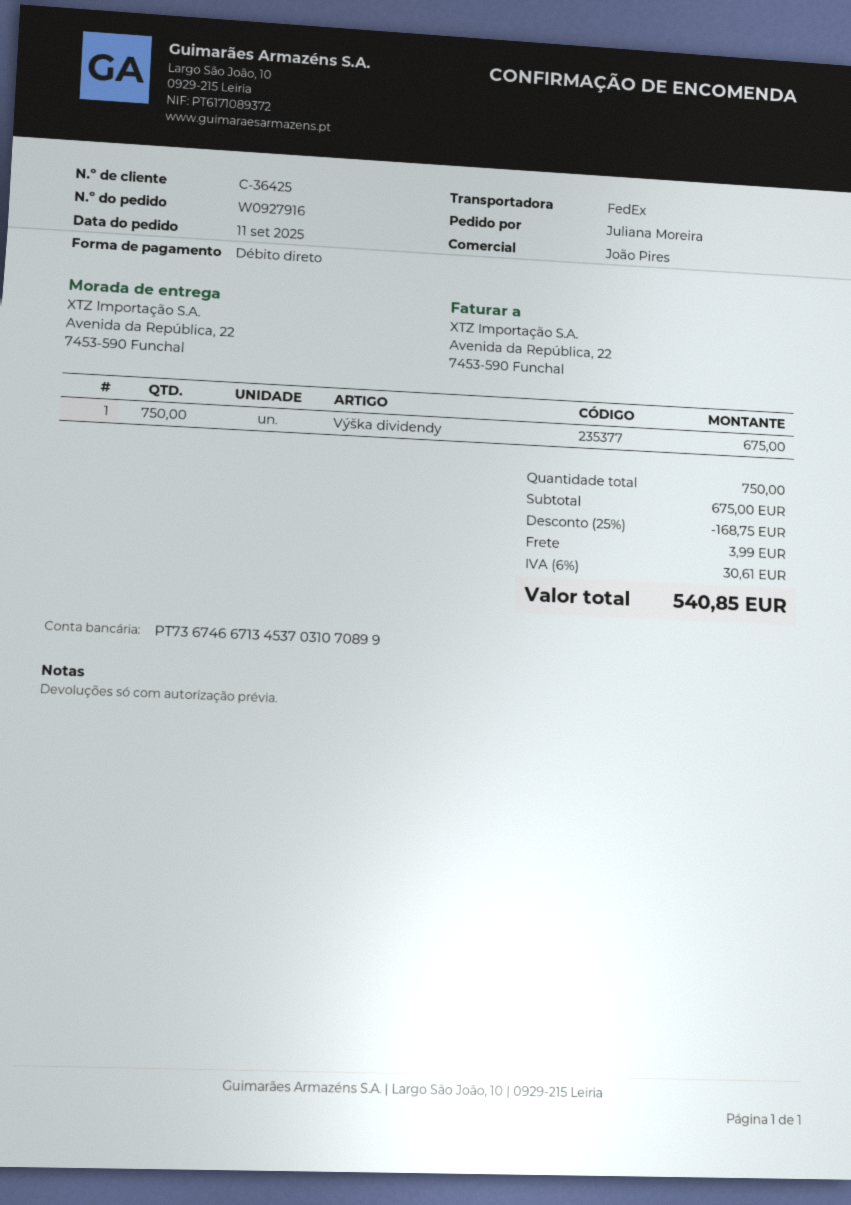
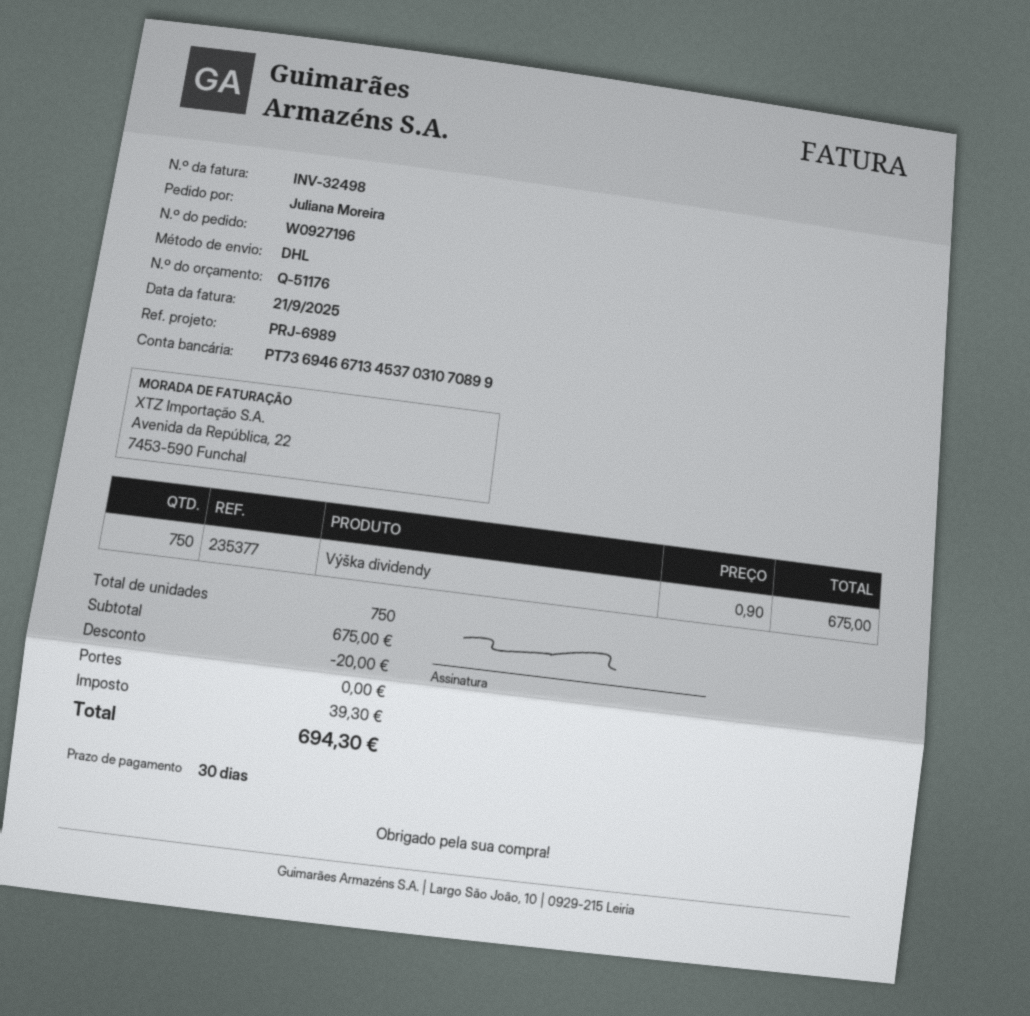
order number: W0927916 -> W0927196
bank account: PT73674667134537031070899 -> PT73694667134537031070899
shipping method: FedEx -> DHL
discount: 168.75 -> 20.00
shipping: 3.99 -> 0.00
tax: 30.61 -> 39.30
total: 540.85 -> 694.30

